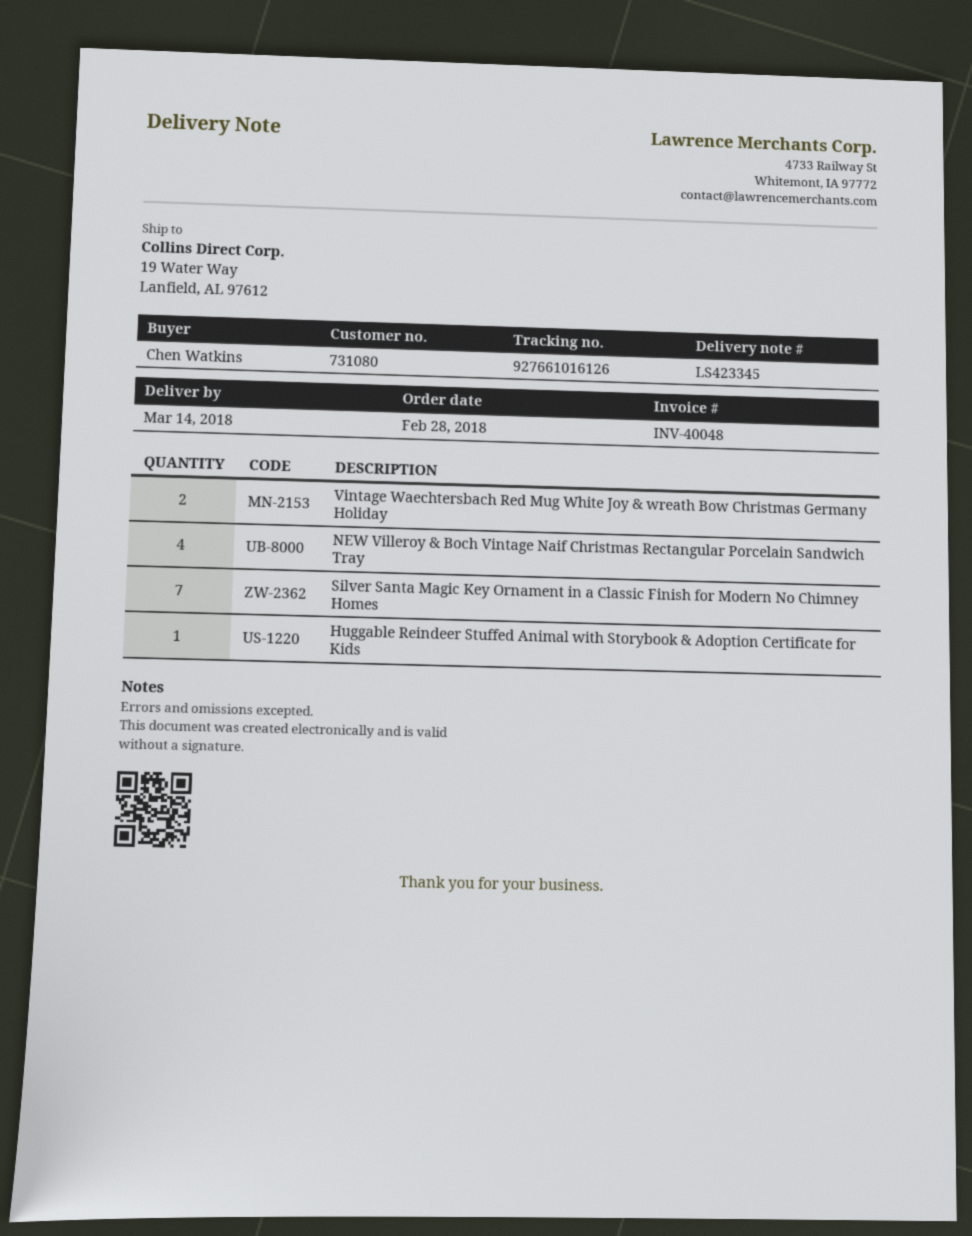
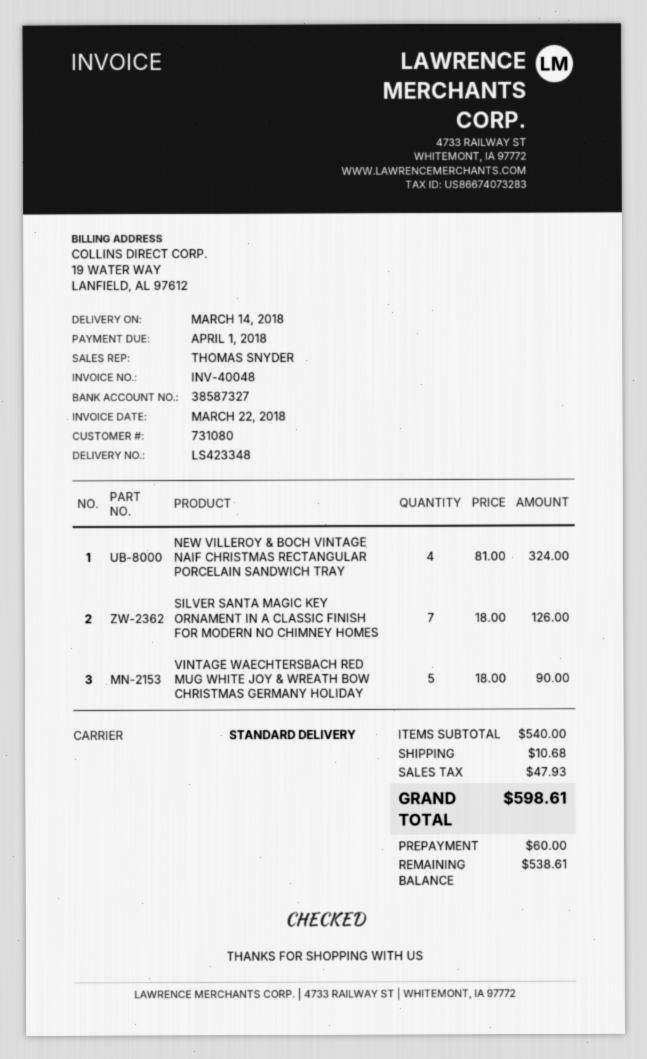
delivery note number: LS423345 -> LS423348
Vintage Waechtersbach Red Mug White Joy & wreath Bow Christmas Germany Holiday: 2 -> 5
Huggable Reindeer Stuffed Animal with Storybook & Adoption Certificate for Kids: 1 -> none

